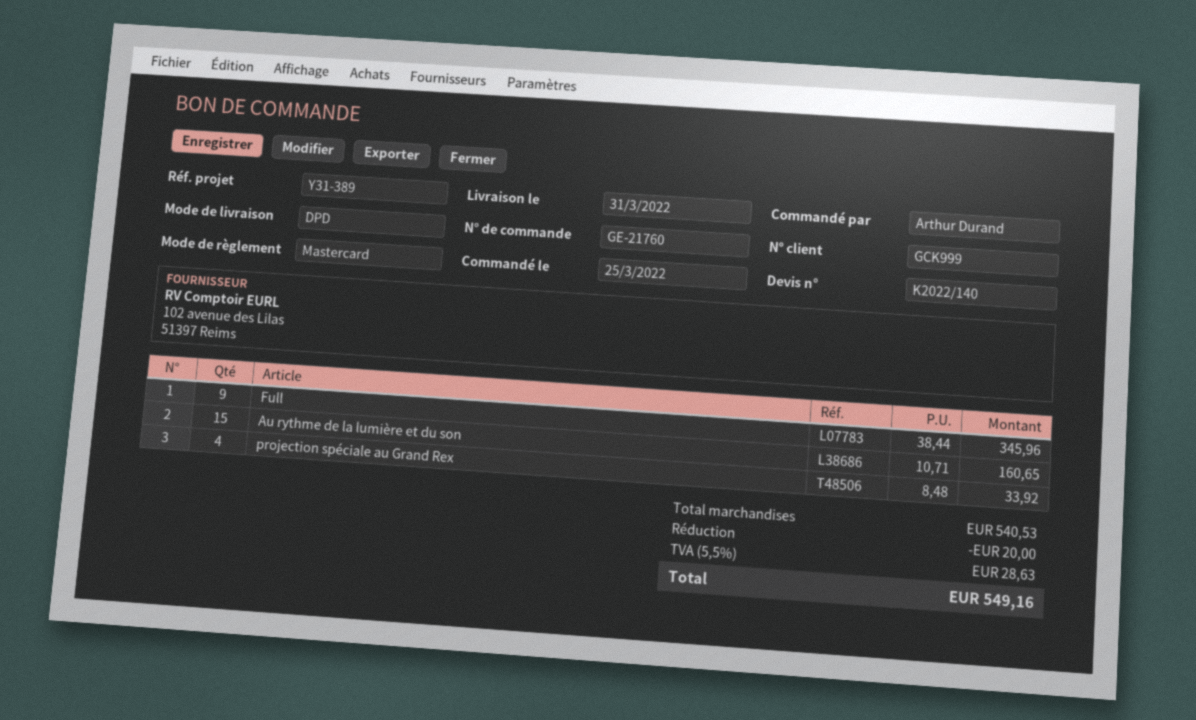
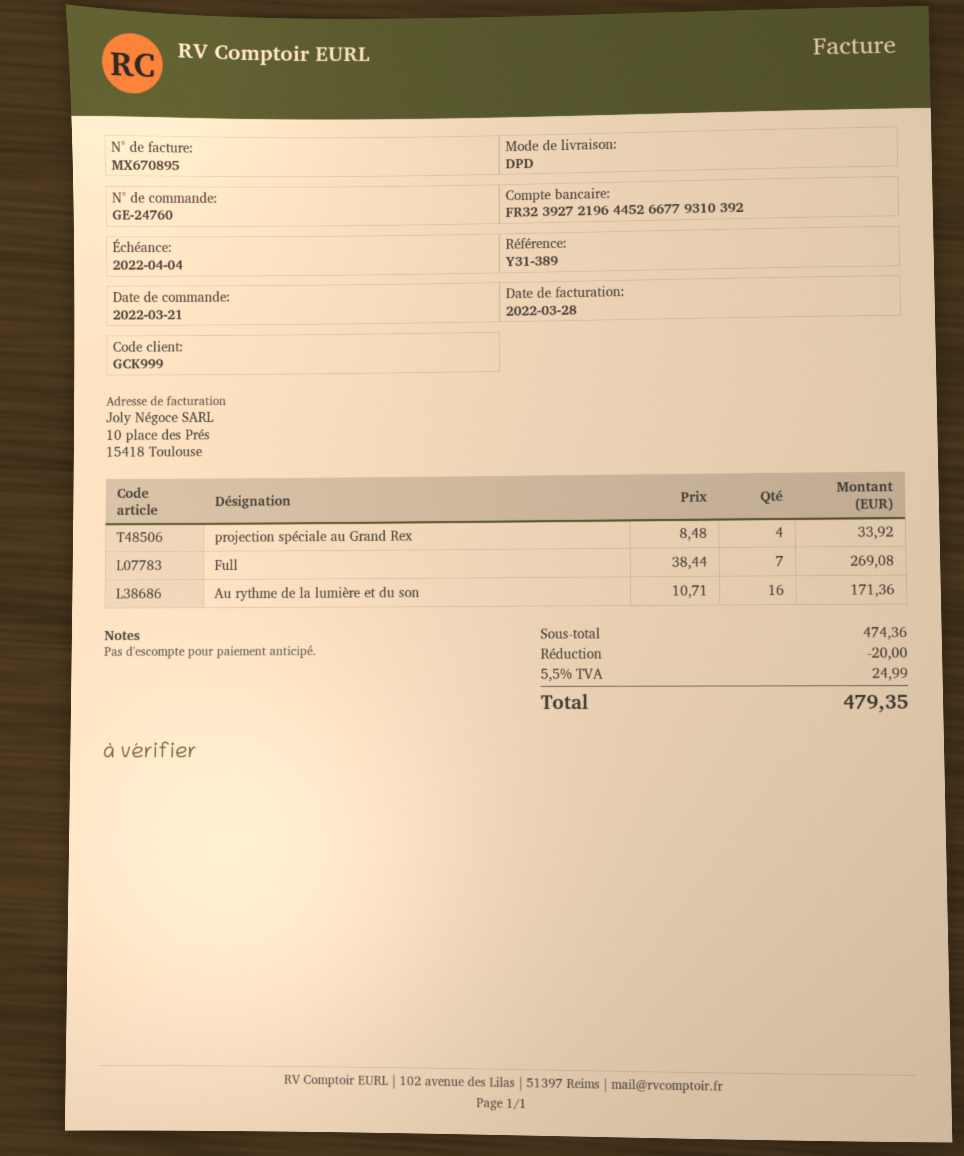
order number: GE-21760 -> GE-24760
order date: 2022-03-25 -> 2022-03-21
Full: 9 x 38.44 = 345.96 -> 7 x 38.44 = 269.08
Au rythme de la lumière et du son: 15 x 10.71 = 160.65 -> 16 x 10.71 = 171.36
subtotal: 540.53 -> 474.36
tax: 5.5% = 28.63 -> 5.5% = 24.99
total: 549.16 -> 479.35

